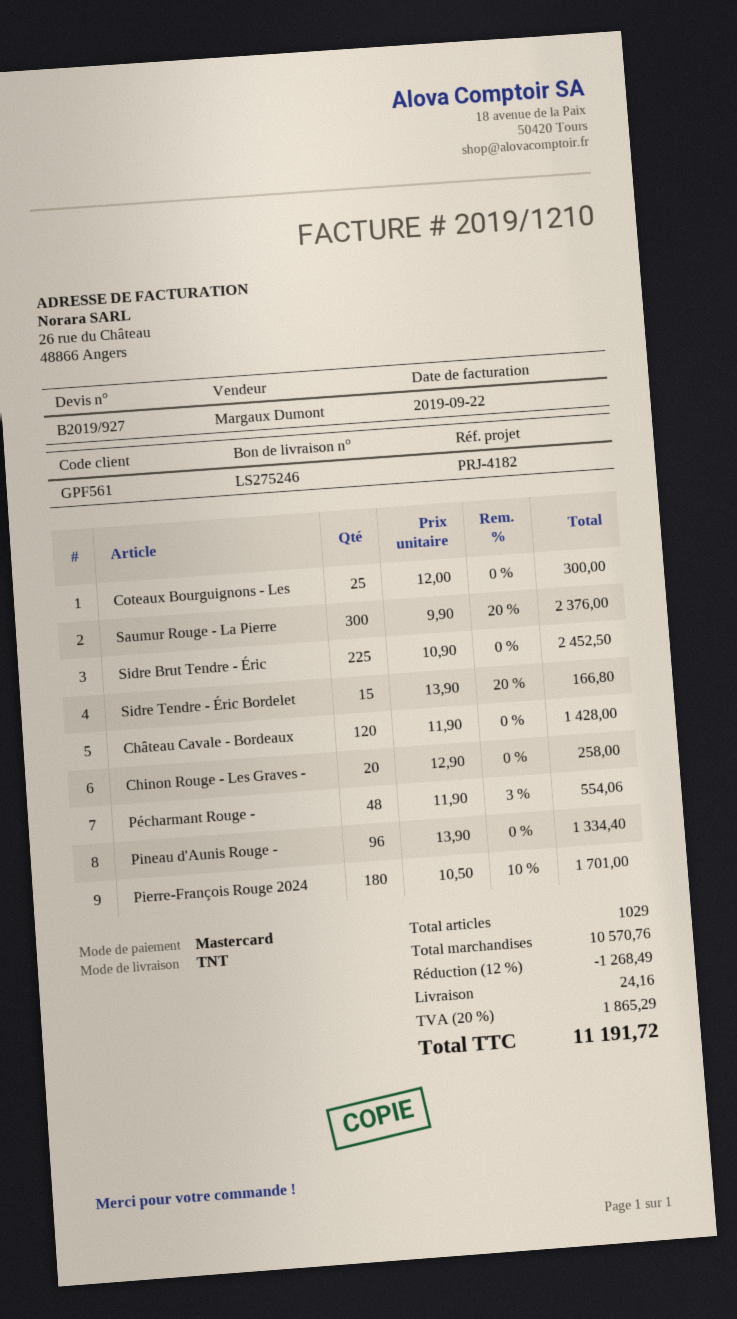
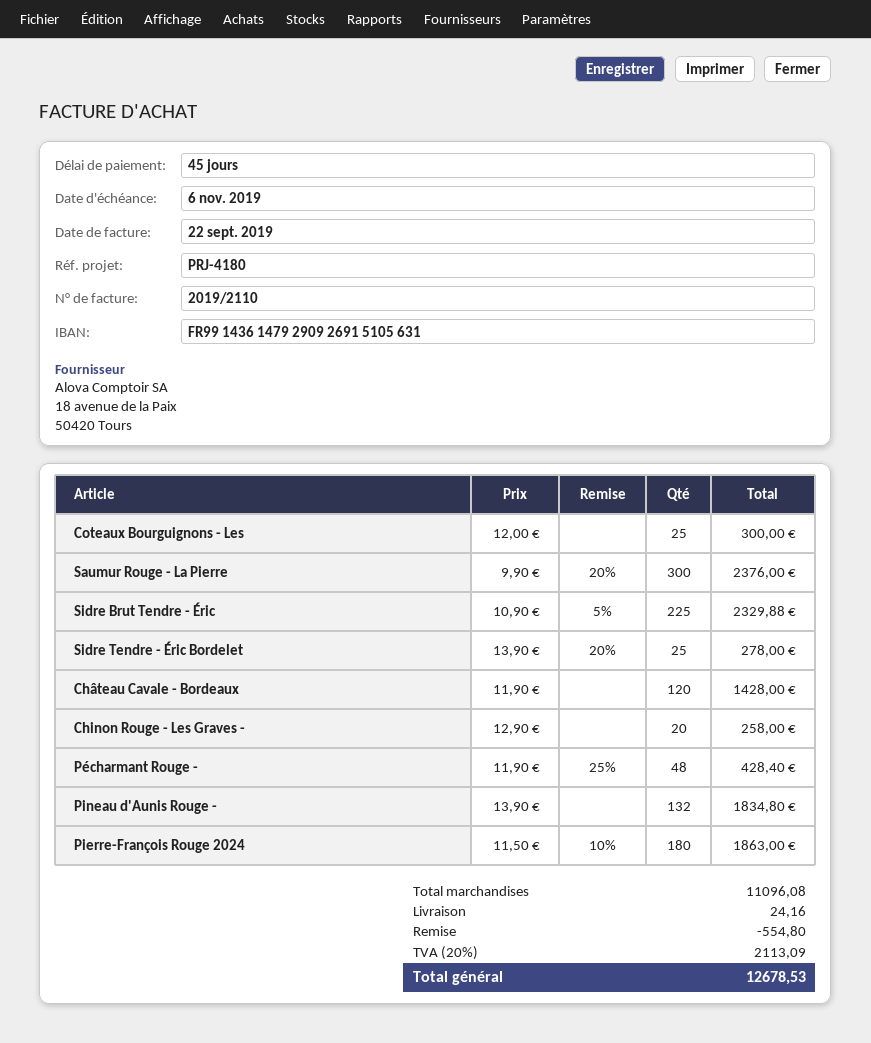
invoice number: 2019/1210 -> 2019/2110
reference: PRJ-4182 -> PRJ-4180
Sidre Brut Tendre - Éric: 225 x 10.90 = 2452.50 -> 225 x 10.90 - 5% = 2329.88
Sidre Tendre - Éric Bordelet: 15 x 13.90 - 20% = 166.80 -> 25 x 13.90 - 20% = 278.00
Pécharmant Rouge -: 48 x 11.90 - 3% = 554.06 -> 48 x 11.90 - 25% = 428.40
Pineau d'Aunis Rouge -: 96 x 13.90 = 1334.40 -> 132 x 13.90 = 1834.80
Pierre-François Rouge 2024: 180 x 10.50 - 10% = 1701.00 -> 180 x 11.50 - 10% = 1863.00
subtotal: 10570.76 -> 11096.08
discount: 1268.49 -> 554.80
tax: 20% = 1865.29 -> 20% = 2113.09
total: 11191.72 -> 12678.53

